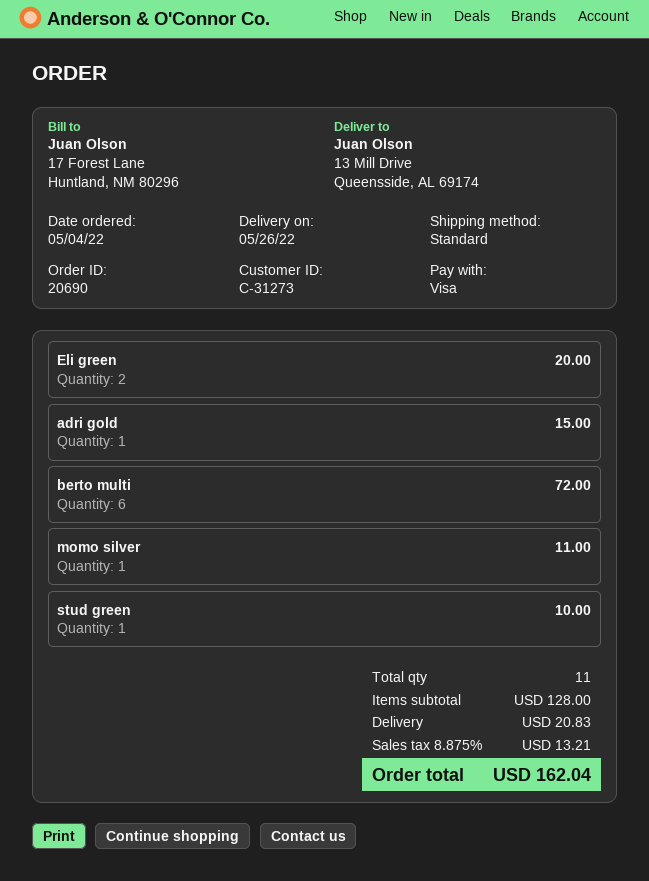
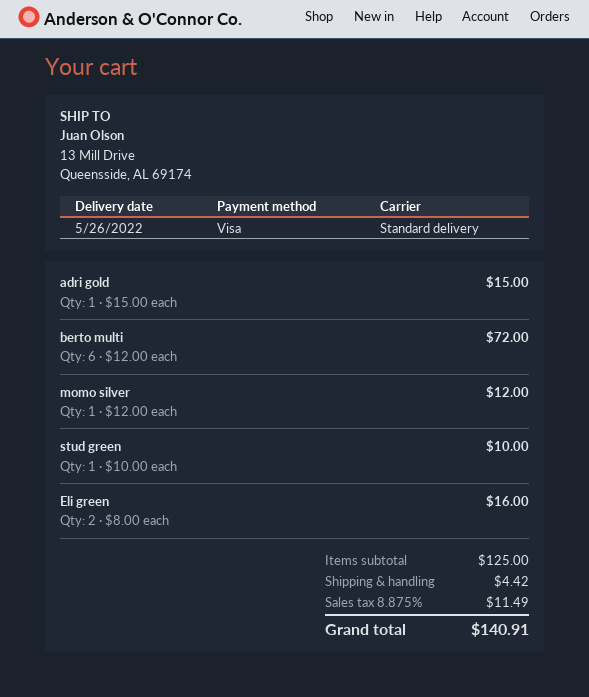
Eli green: 2 for 20.00 -> 2 for 16.00
momo silver: 1 for 11.00 -> 1 for 12.00
subtotal: 128.00 -> 125.00
shipping: 20.83 -> 4.42
tax: 8.875% = 13.21 -> 8.875% = 11.49
total: 162.04 -> 140.91

